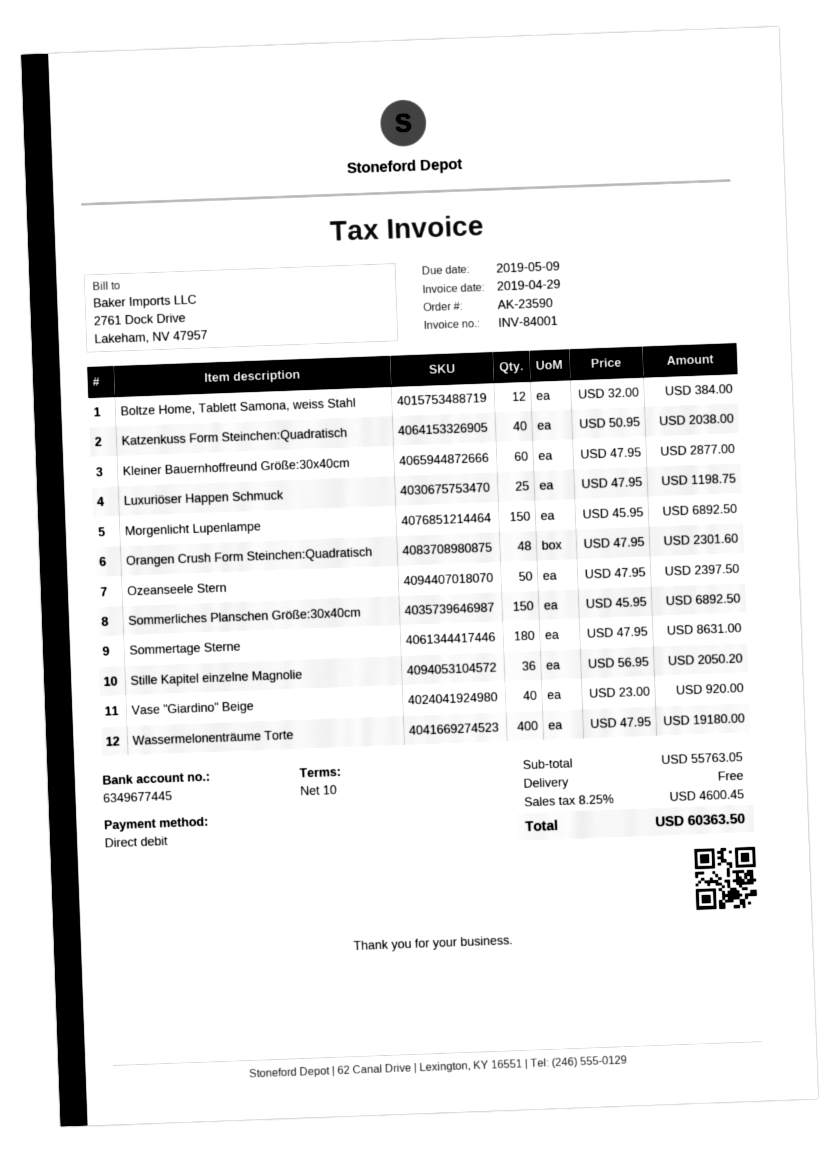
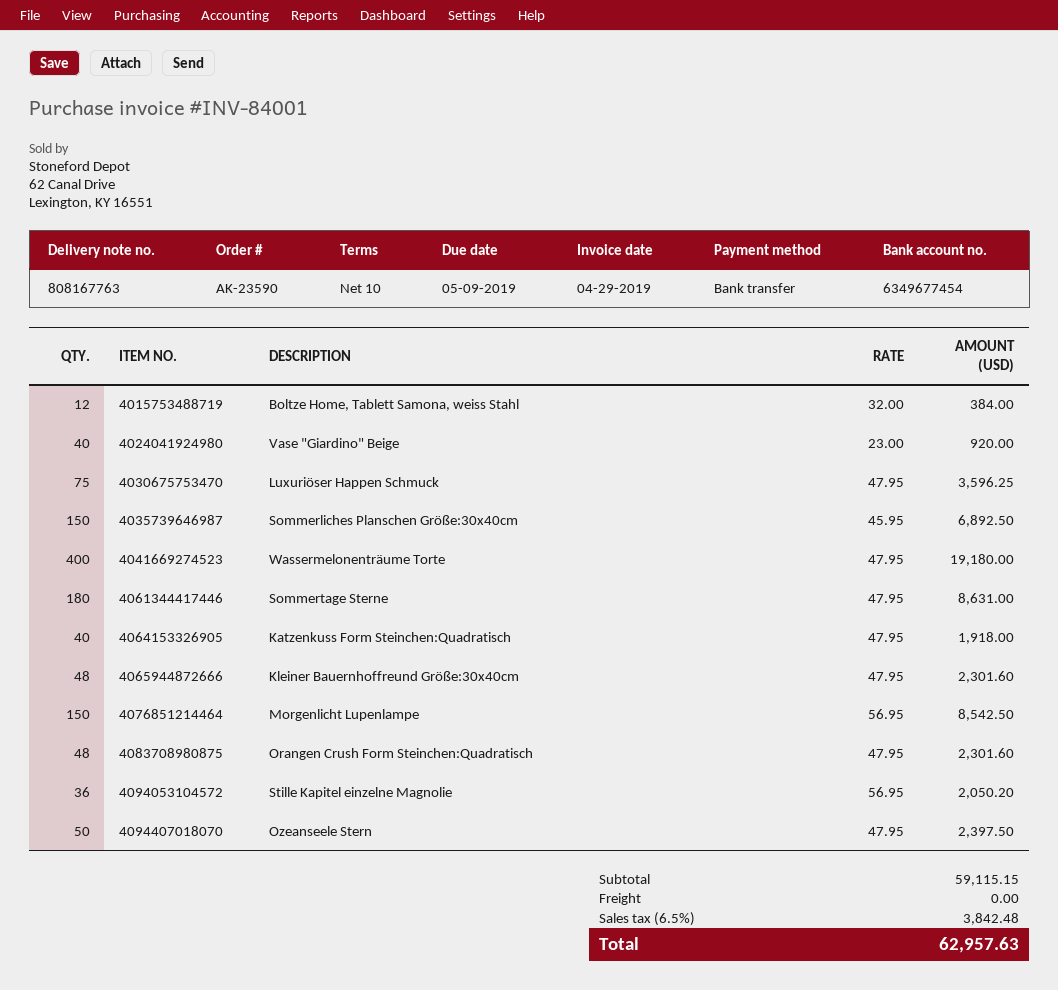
payment method: direct debit -> bank transfer
bank account: 6349677445 -> 6349677454
Katzenkuss Form Steinchen:Quadratisch: 40 x 50.95 = 2038.00 -> 40 x 47.95 = 1918.00
Kleiner Bauernhoffreund Größe:30x40cm: 60 x 47.95 = 2877.00 -> 48 x 47.95 = 2301.60
Luxuriöser Happen Schmuck: 25 x 47.95 = 1198.75 -> 75 x 47.95 = 3596.25
Morgenlicht Lupenlampe: 150 x 45.95 = 6892.50 -> 150 x 56.95 = 8542.50
subtotal: 55763.05 -> 59115.15
tax: 8.25% = 4600.45 -> 6.5% = 3842.48
total: 60363.50 -> 62957.63

